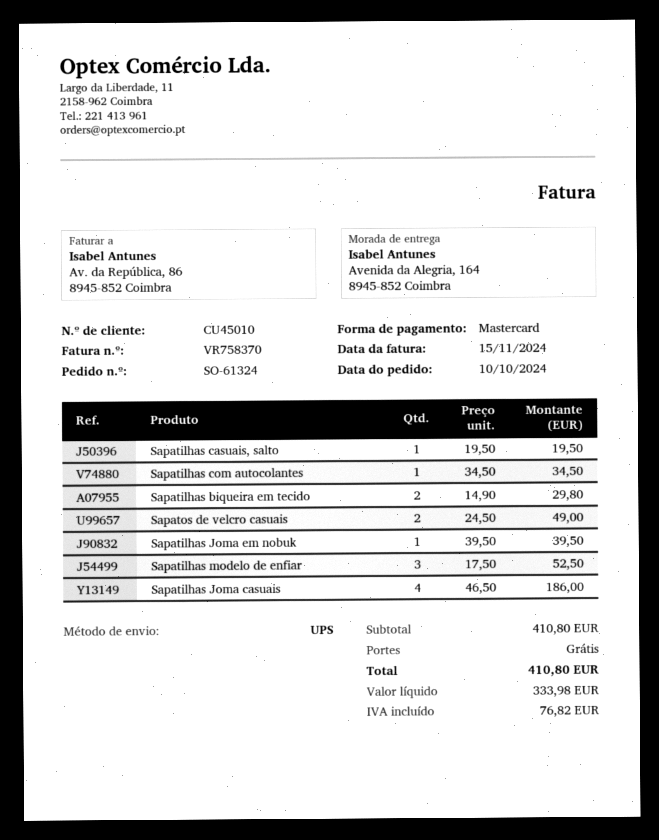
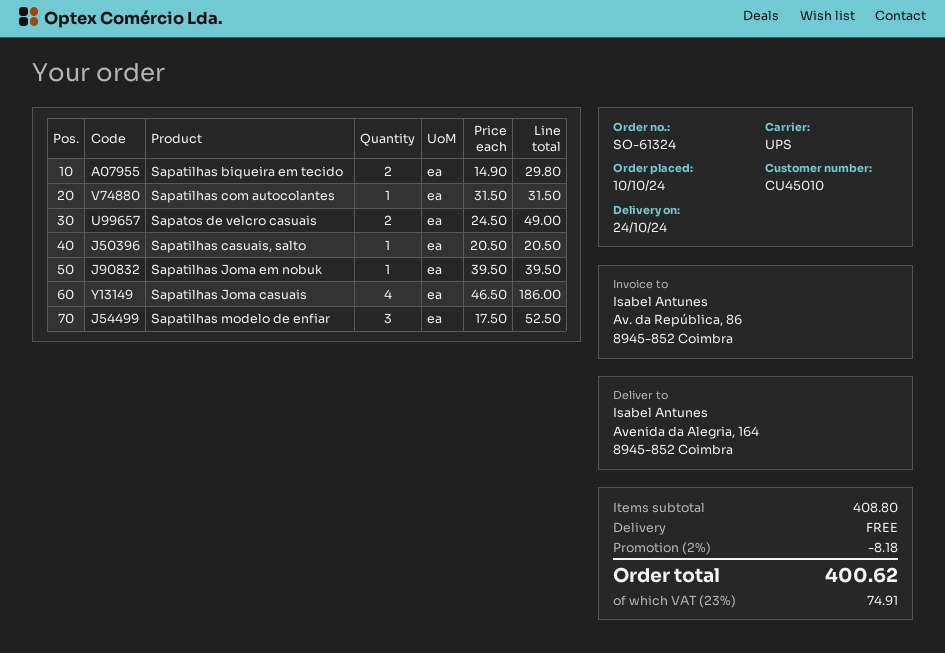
Sapatilhas casuais, salto: 1 x 19.50 = 19.50 -> 1 x 20.50 = 20.50
Sapatilhas com autocolantes: 1 x 34.50 = 34.50 -> 1 x 31.50 = 31.50
subtotal: 410.80 -> 408.80
discount: none -> 2% = 8.18
tax: 76.82 -> 74.91
total: 410.80 -> 400.62

